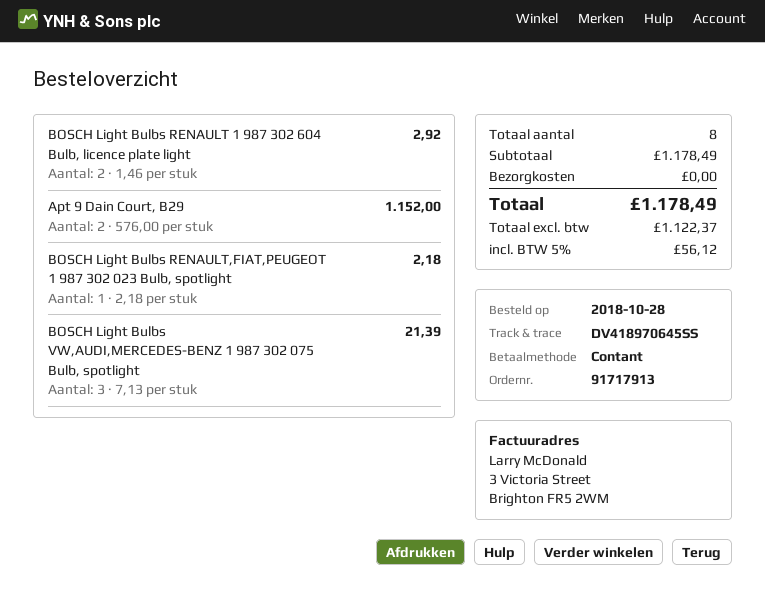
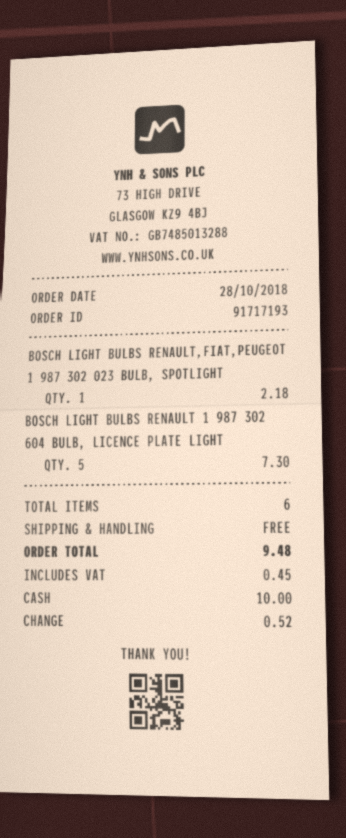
order number: 91717913 -> 91717193
BOSCH Light Bulbs RENAULT 1 987 302 604 Bulb, licence plate light: 2 for 2.92 -> 5 for 7.30
Apt 9 Dain Court, B29: 2 for 1152.00 -> none
BOSCH Light Bulbs VW,AUDI,MERCEDES-BENZ 1 987 302 075 Bulb, spotlight: 3 for 21.39 -> none
total quantity: 8 -> 6
tax: 56.12 -> 0.45
total: 1178.49 -> 9.48

